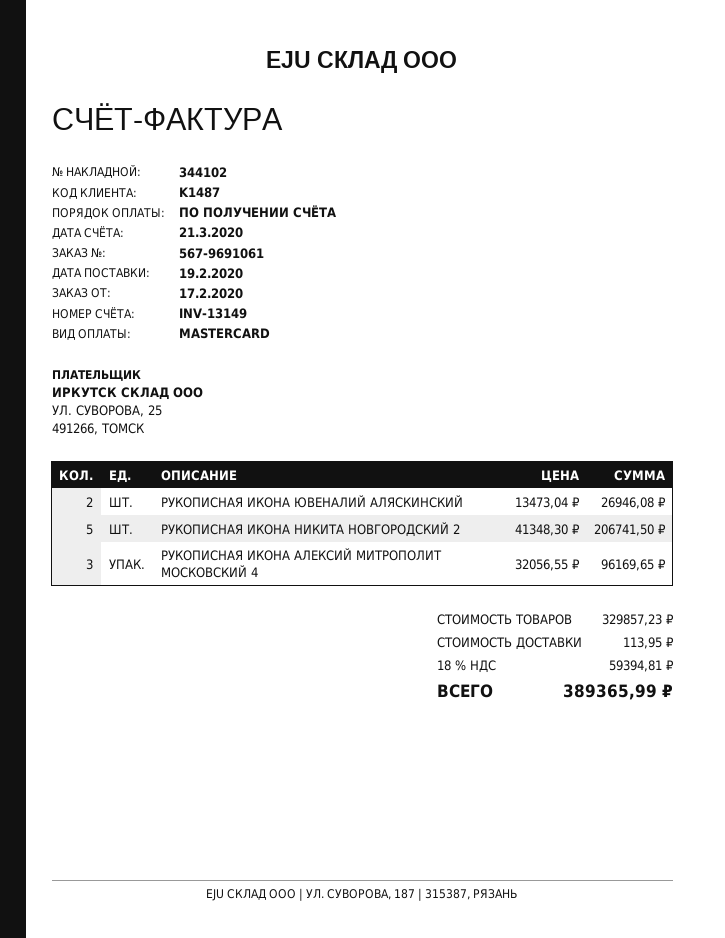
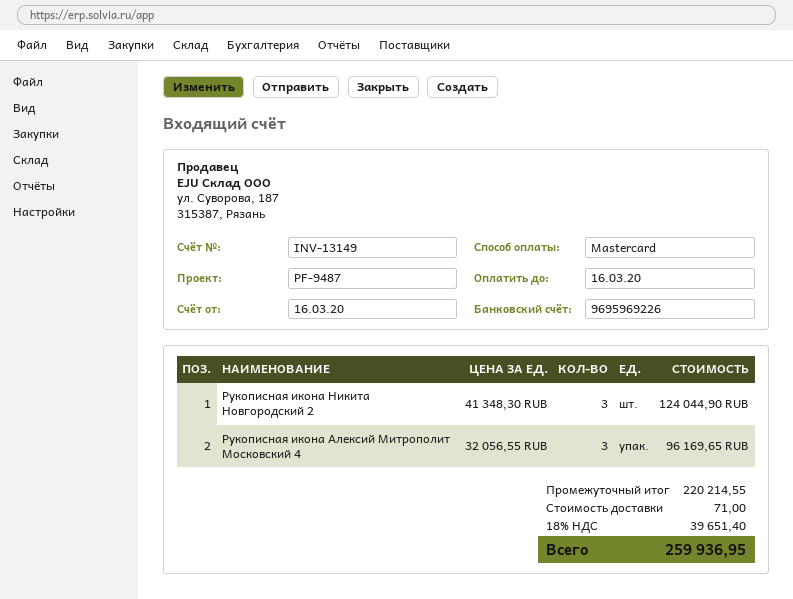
invoice date: 2020-03-21 -> 2020-03-16
РУКОПИСНАЯ ИКОНА ЮВЕНАЛИЙ АЛЯСКИНСКИЙ: 2 x 13473.04 = 26946.08 -> none
РУКОПИСНАЯ ИКОНА НИКИТА НОВГОРОДСКИЙ 2: 5 x 41348.30 = 206741.50 -> 3 x 41348.30 = 124044.90
subtotal: 329857.23 -> 220214.55
shipping: 113.95 -> 71.00
tax: 18% = 59394.81 -> 18% = 39651.40
total: 389365.99 -> 259936.95

